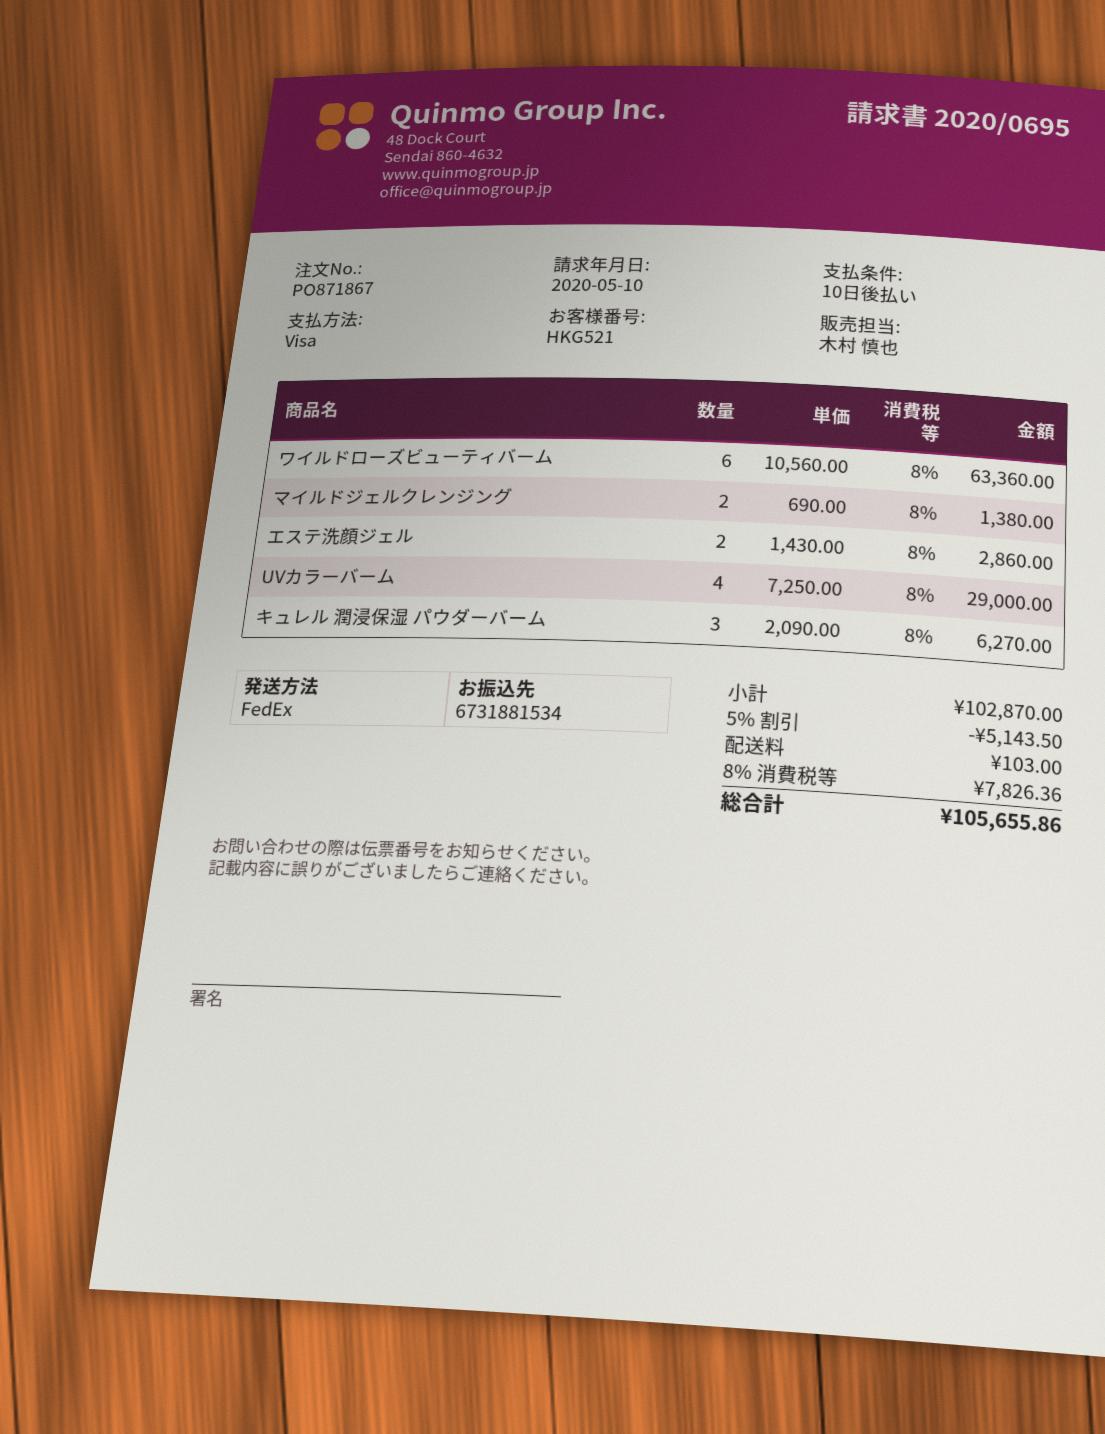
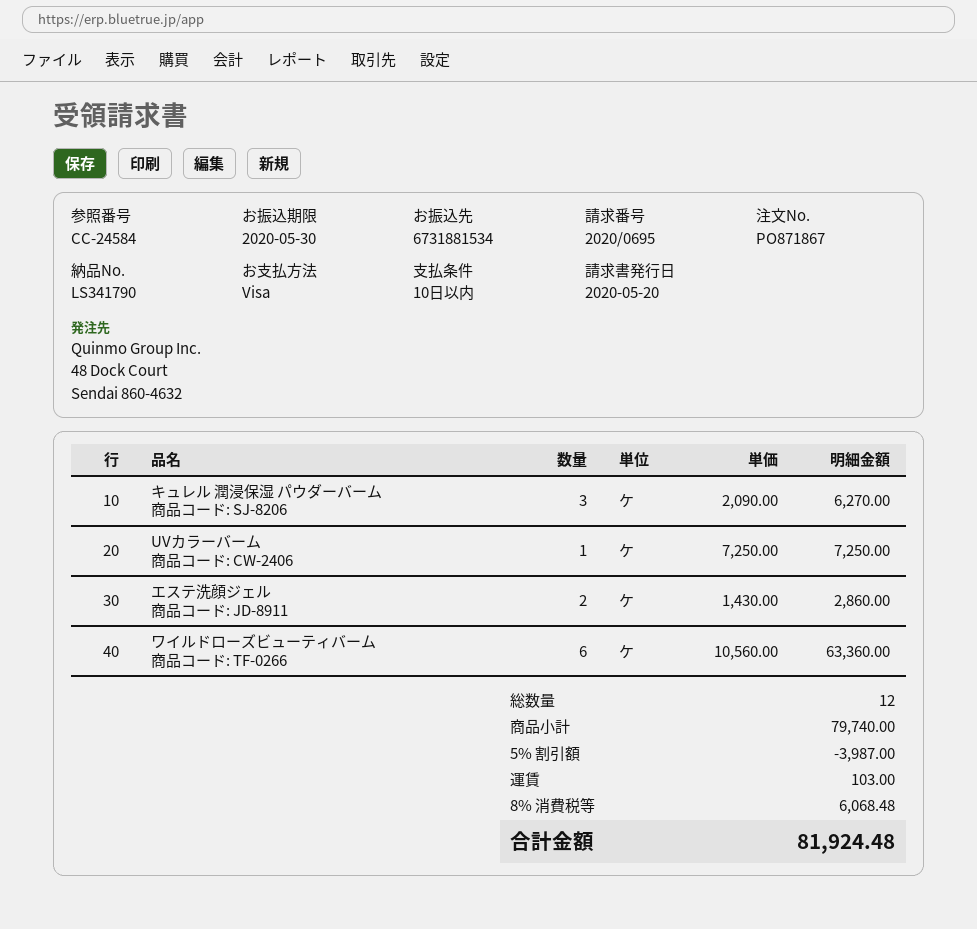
invoice date: 2020-05-10 -> 2020-05-20
マイルドジェルクレンジング: 2 x 690.00 = 1380.00 -> none
UVカラーバーム: 4 x 7250.00 = 29000.00 -> 1 x 7250.00 = 7250.00
subtotal: 102870.00 -> 79740.00
discount: 5% = 5143.50 -> 5% = 3987.00
tax: 8% = 7826.36 -> 8% = 6068.48
total: 105655.86 -> 81924.48

